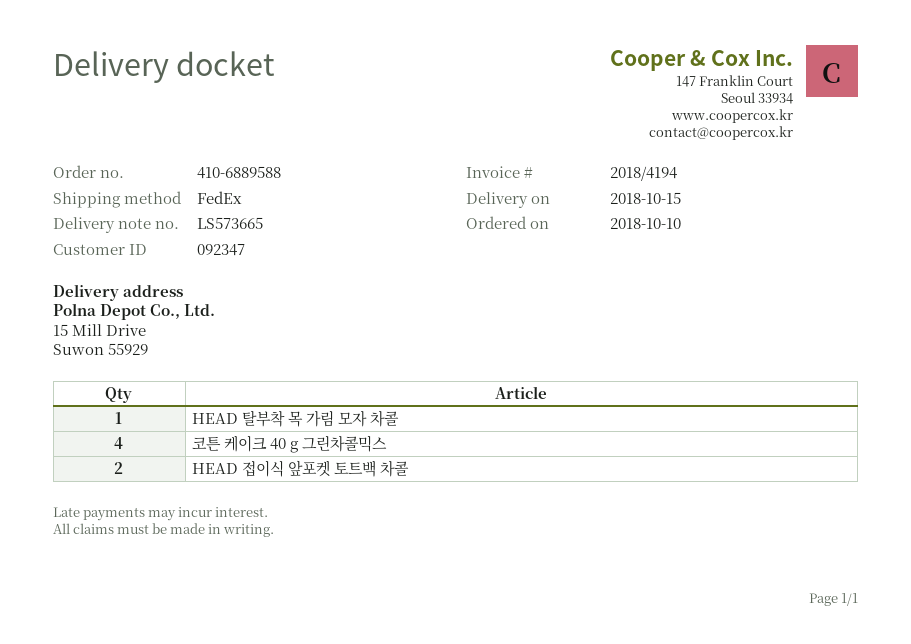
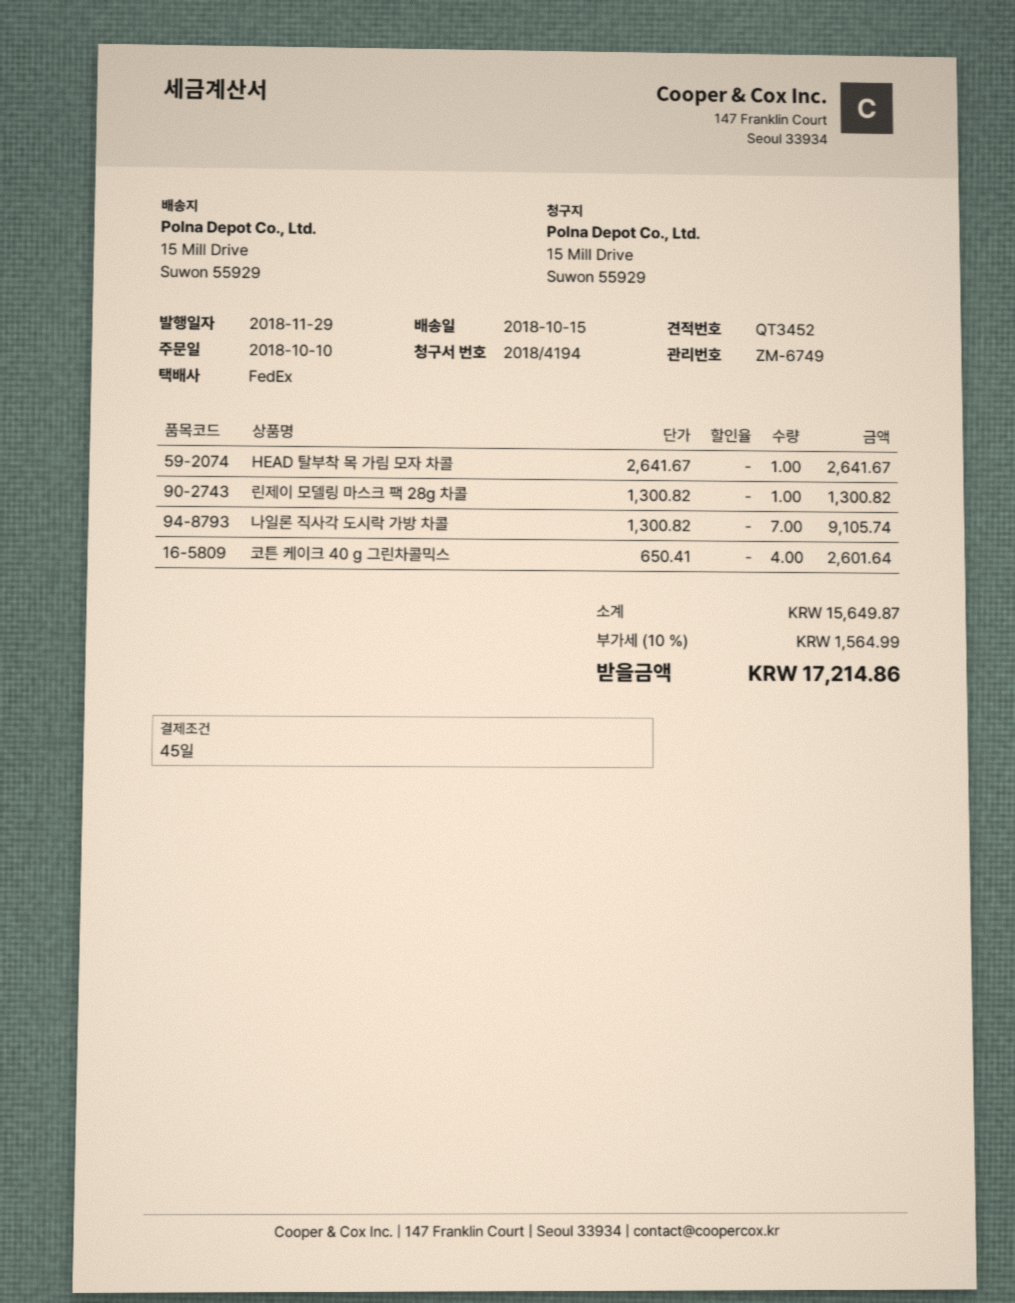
HEAD 접이식 앞포켓 토트백 차콜: 2 -> none
린제이 모델링 마스크 팩 28g 차콜: none -> 1
나일론 직사각 도시락 가방 차콜: none -> 7

